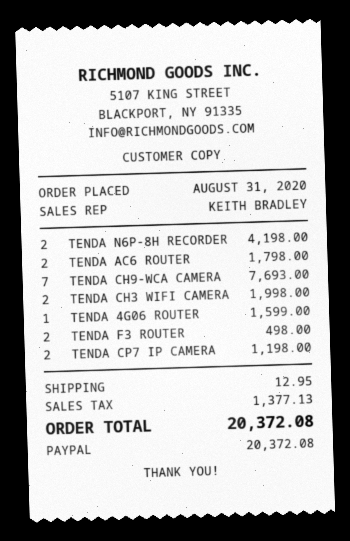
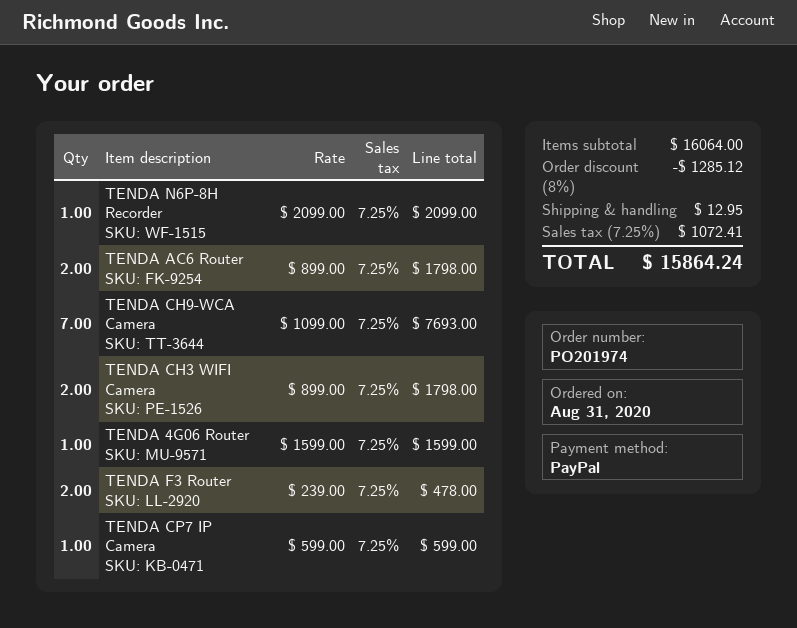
TENDA N6P-8H RECORDER: 2 for 4198.00 -> 1 for 2099.00
TENDA CH3 WIFI CAMERA: 2 for 1998.00 -> 2 for 1798.00
TENDA F3 ROUTER: 2 for 498.00 -> 2 for 478.00
TENDA CP7 IP CAMERA: 2 for 1198.00 -> 1 for 599.00
discount: none -> 8% = 1285.12
tax: 1377.13 -> 1072.41
total: 20372.08 -> 15864.24

